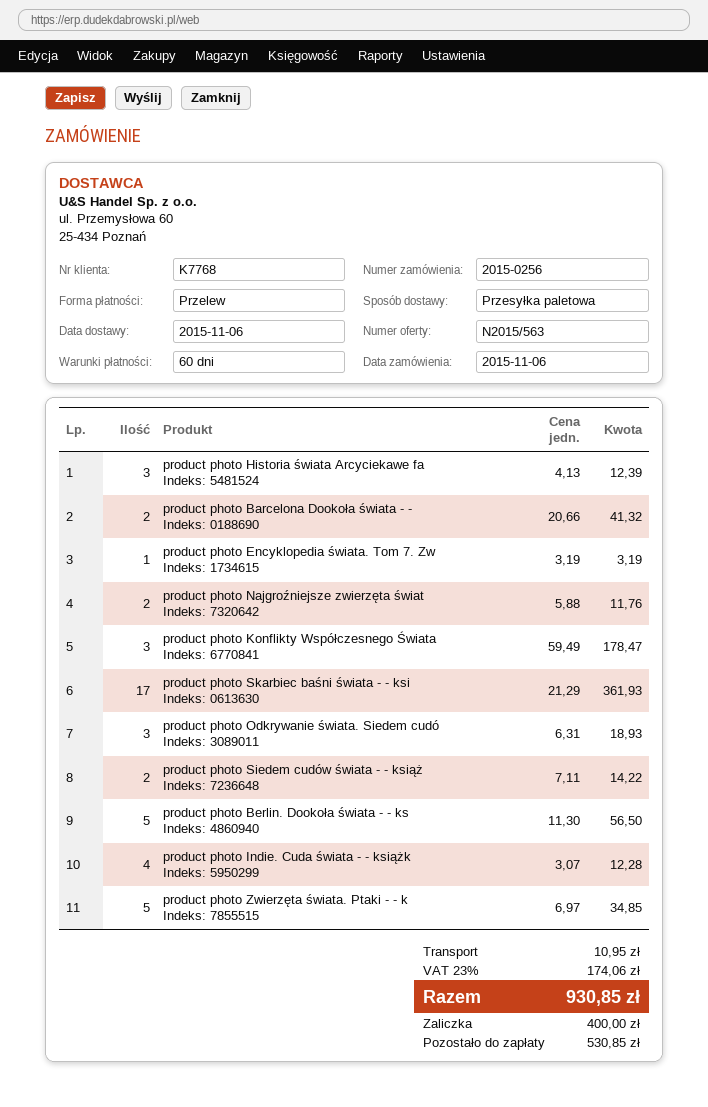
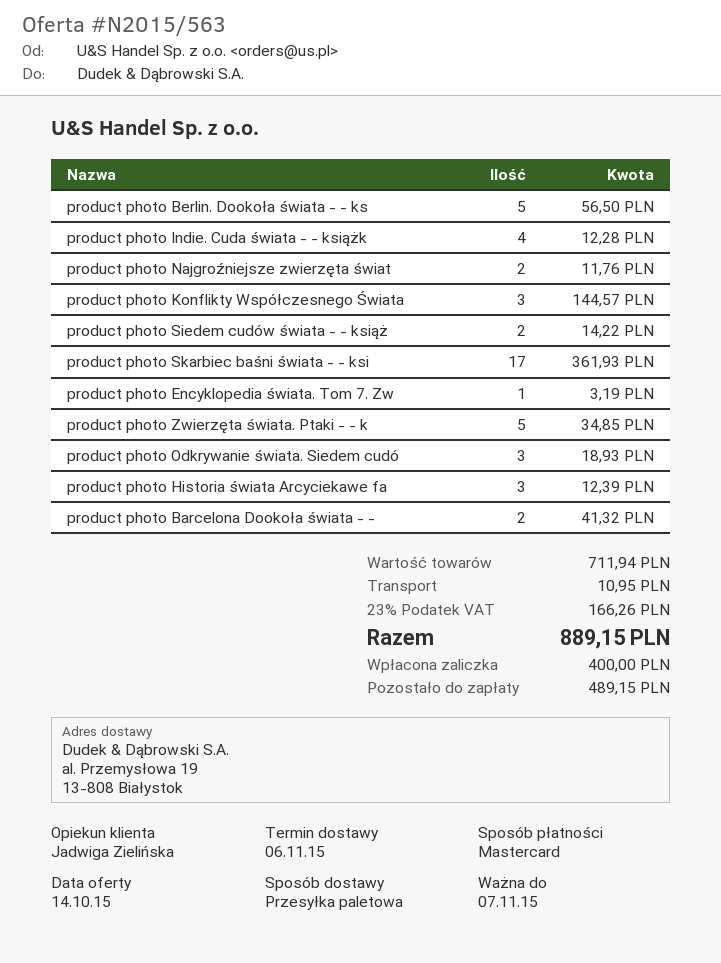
payment method: bank transfer -> Mastercard
product photo Konflikty Współczesnego Świata: 3 for 178.47 -> 3 for 144.57
tax: 23% = 174.06 -> 23% = 166.26
total: 930.85 -> 889.15
balance: 530.85 -> 489.15

